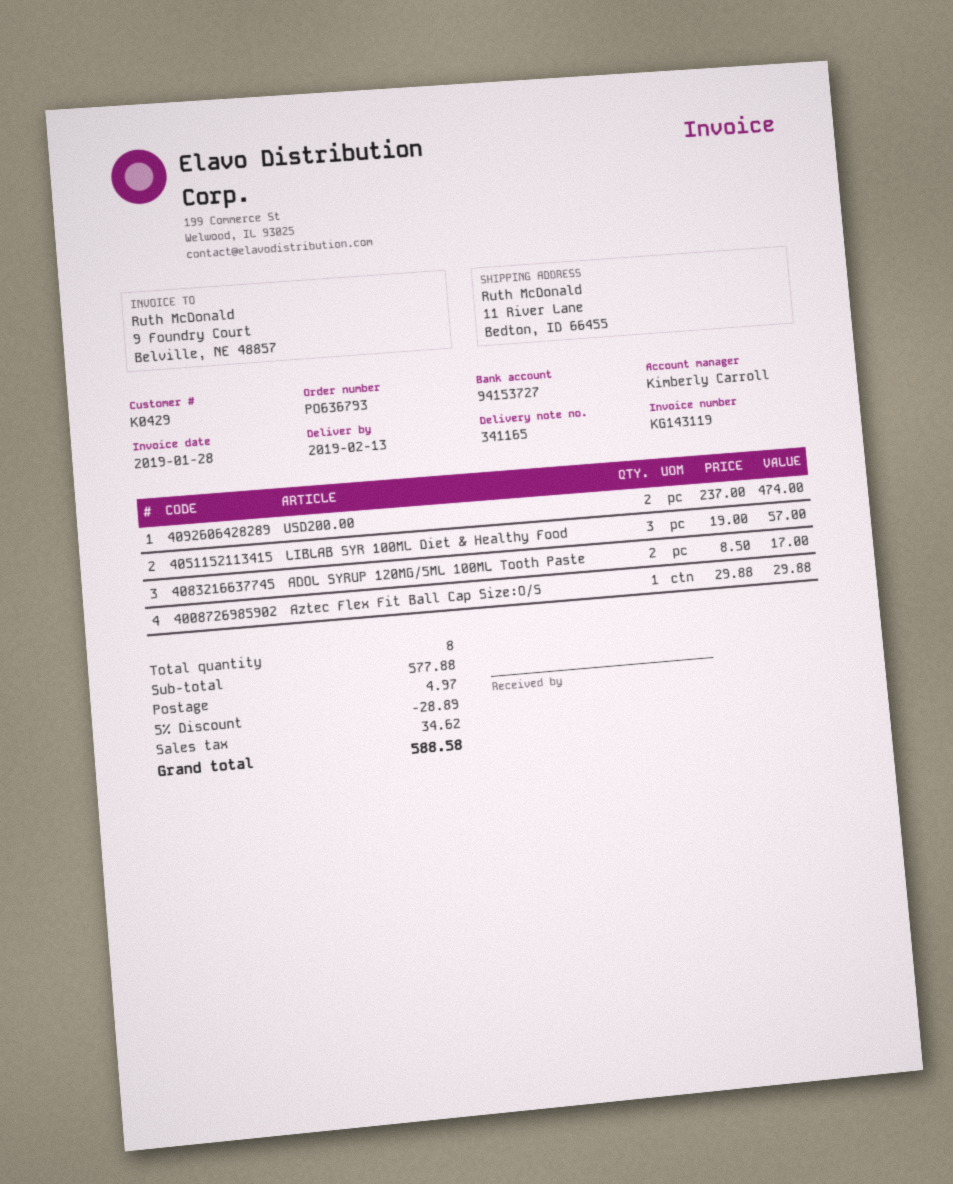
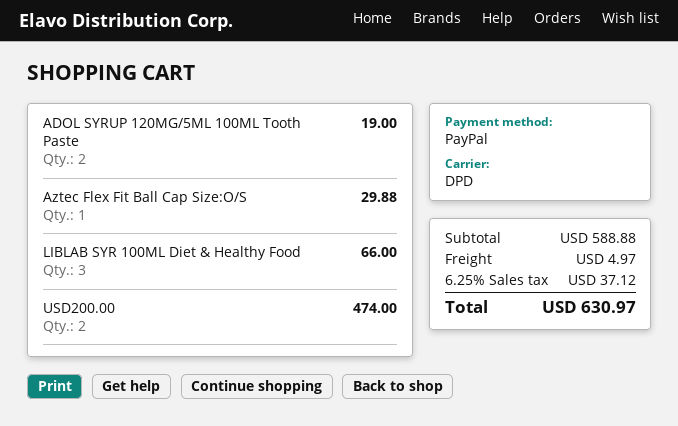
LIBLAB SYR 100ML Diet & Healthy Food: 3 for 57.00 -> 3 for 66.00
ADOL SYRUP 120MG/5ML 100ML Tooth Paste: 2 for 17.00 -> 2 for 19.00
subtotal: 577.88 -> 588.88
discount: 5% = 28.89 -> none
tax: 34.62 -> 37.12
total: 588.58 -> 630.97

